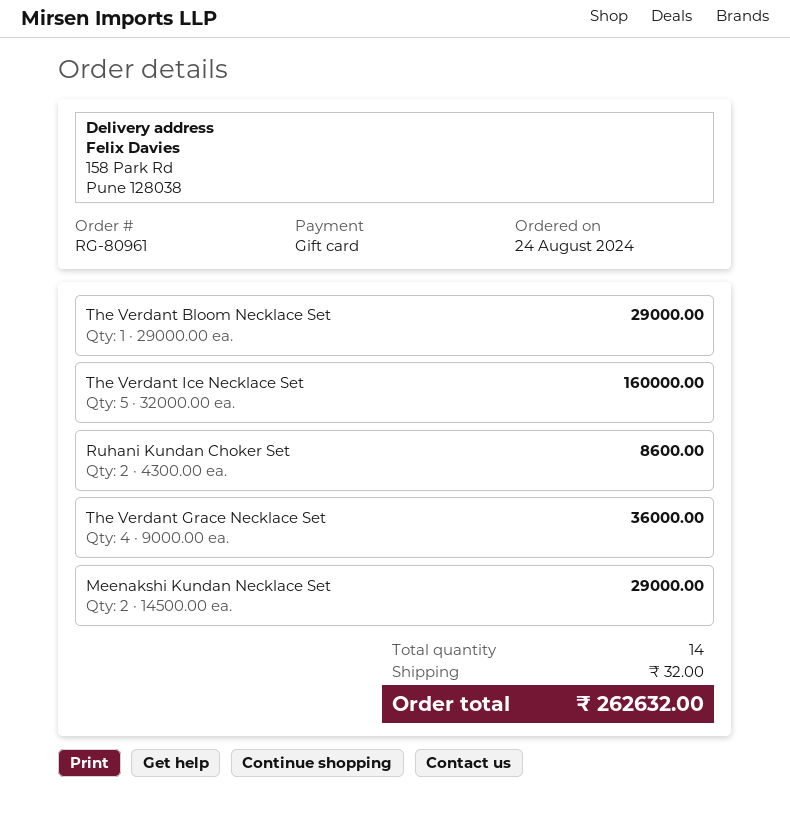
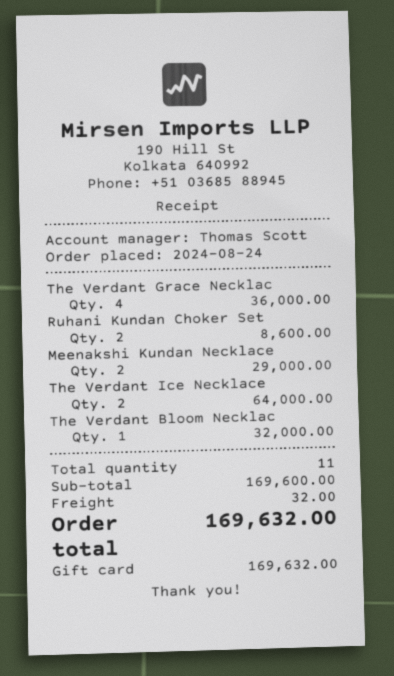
The Verdant Bloom Necklace Set: 1 for 29000.00 -> 1 for 32000.00
The Verdant Ice Necklace Set: 5 for 160000.00 -> 2 for 64000.00
total quantity: 14 -> 11
total: 262632.00 -> 169632.00

